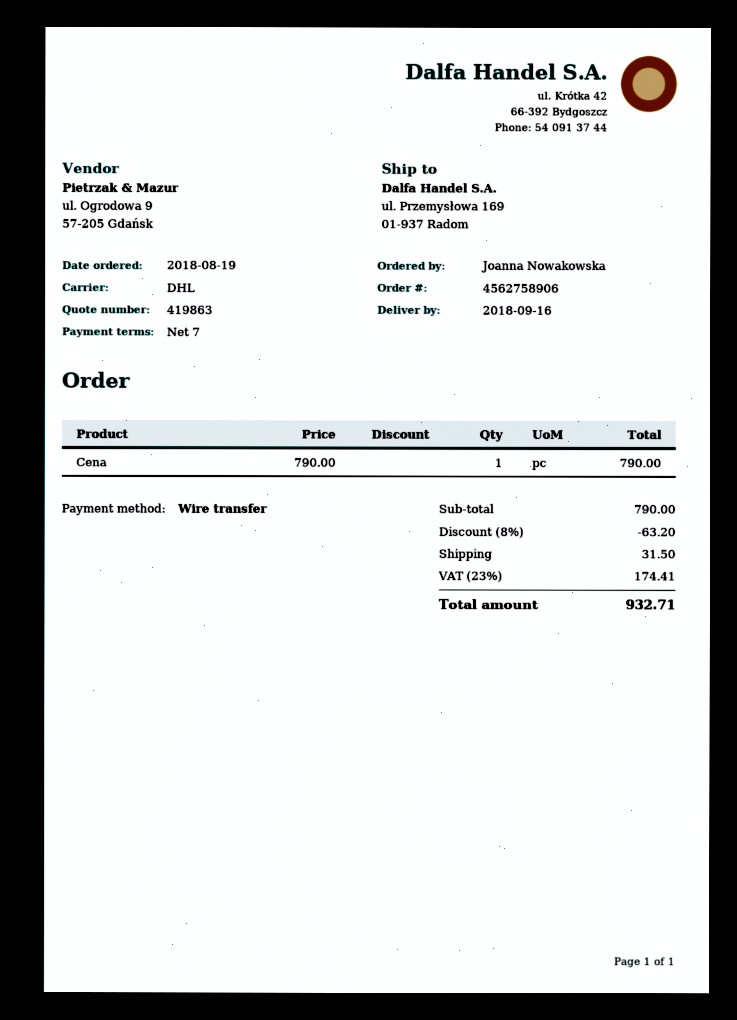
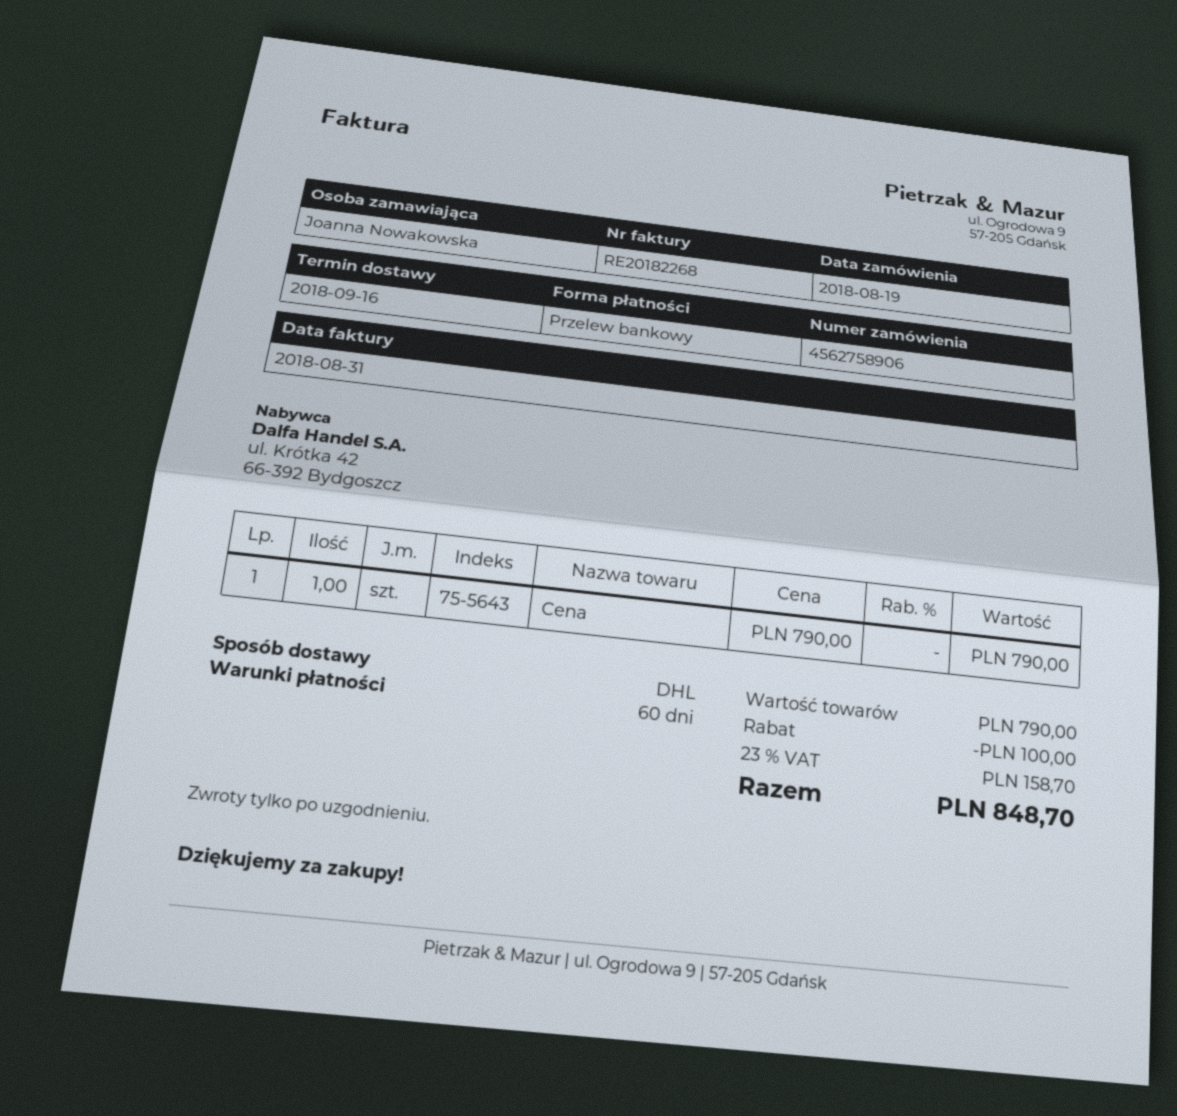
payment terms: 7 days -> 60 days
discount: 63.20 -> 100.00
shipping: 31.50 -> none
tax: 23% = 174.41 -> 23% = 158.70
total: 932.71 -> 848.70

